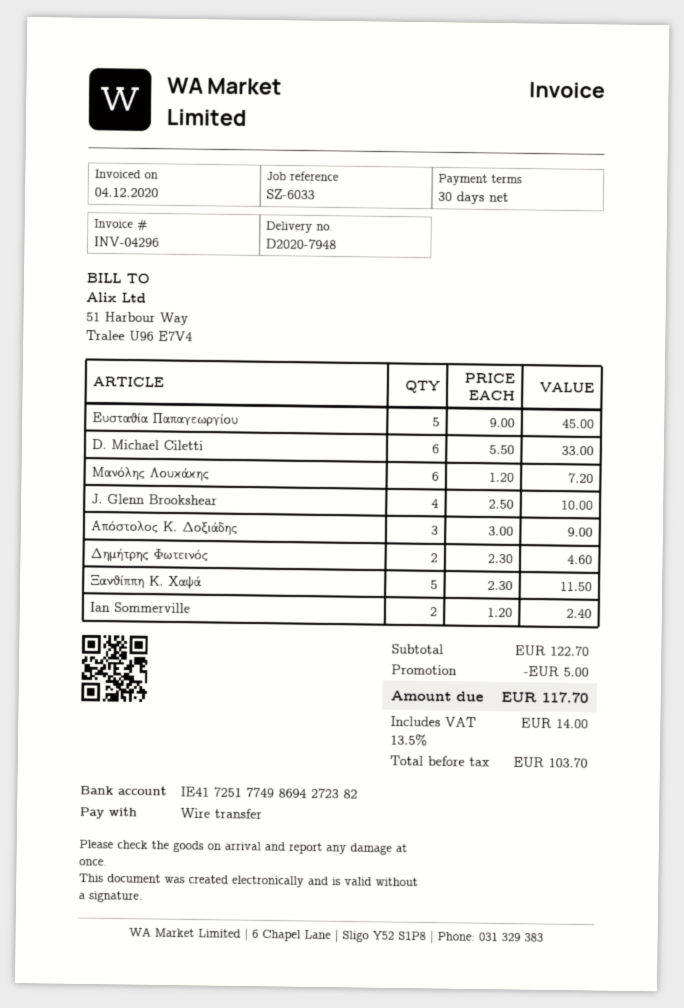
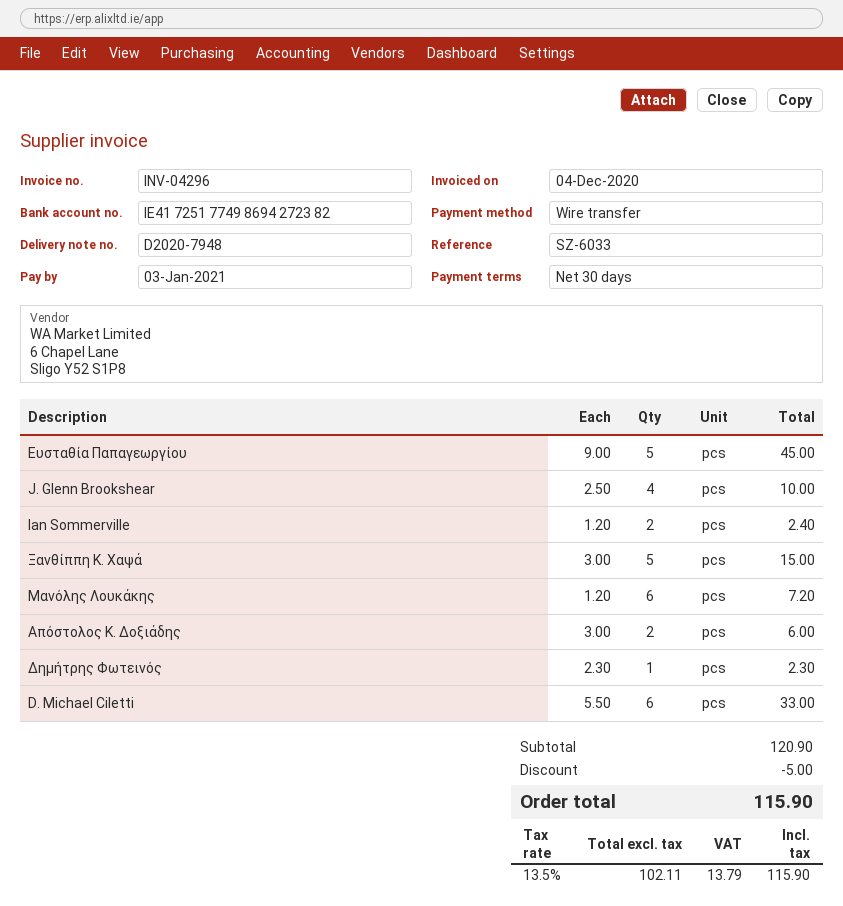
Απόστολος Κ. Δοξιάδης: 3 x 3.00 = 9.00 -> 2 x 3.00 = 6.00
Δημήτρης Φωτεινός: 2 x 2.30 = 4.60 -> 1 x 2.30 = 2.30
Ξανθίππη Κ. Χαψά: 5 x 2.30 = 11.50 -> 5 x 3.00 = 15.00
subtotal: 122.70 -> 120.90
net: 103.70 -> 102.11
tax: 13.5% = 14.00 -> 13.5% = 13.79
total: 117.70 -> 115.90

